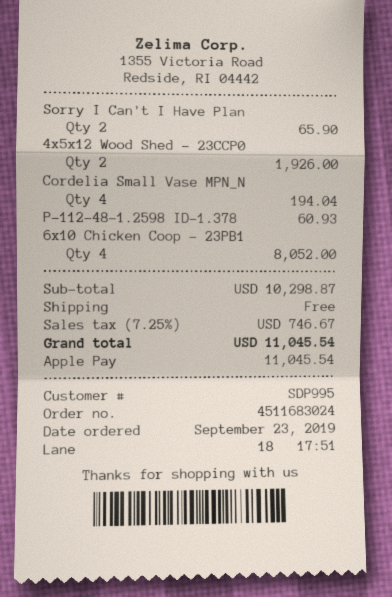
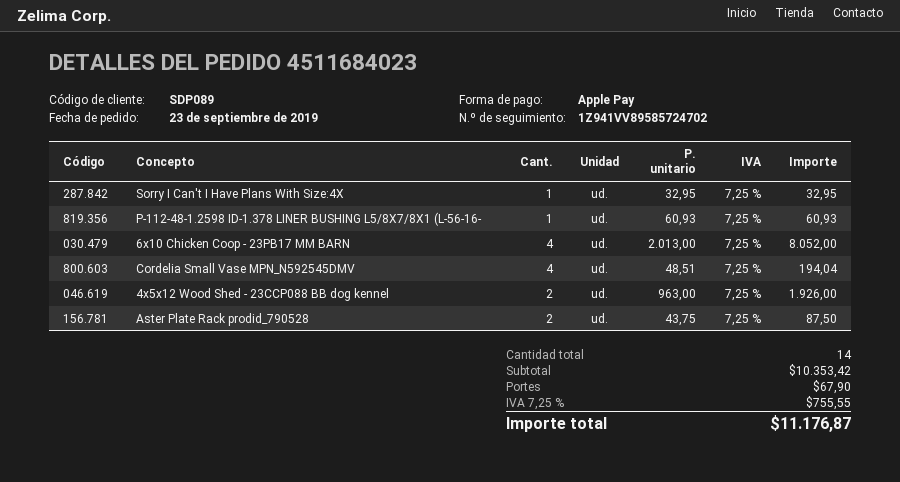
order number: 4511683024 -> 4511684023
customer number: SDP995 -> SDP089
Sorry I Can't I Have Plan: 2 for 65.90 -> 1 for 32.95
Aster Plate Rack prodid_790528: none -> 2 for 87.50
subtotal: 10298.87 -> 10353.42
shipping: 0.00 -> 67.90
tax: 7.25% = 746.67 -> 7.25% = 755.55
total: 11045.54 -> 11176.87

